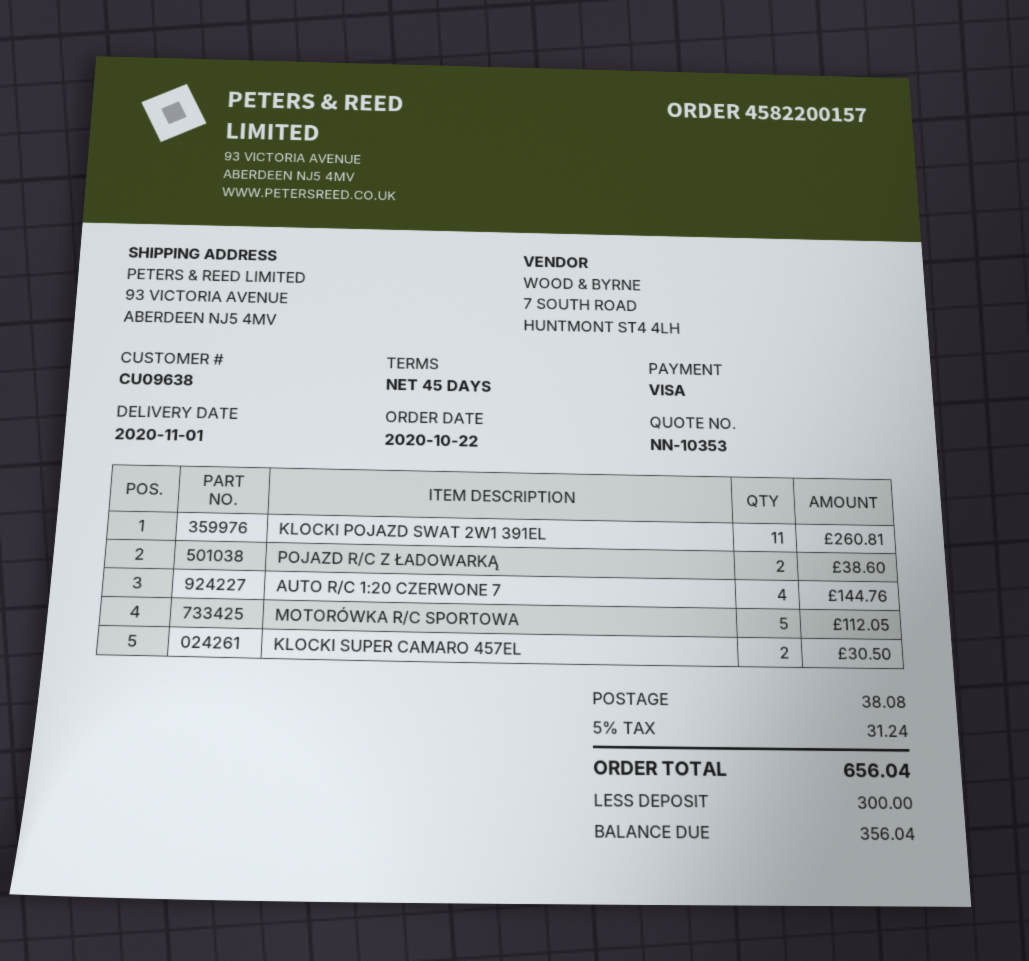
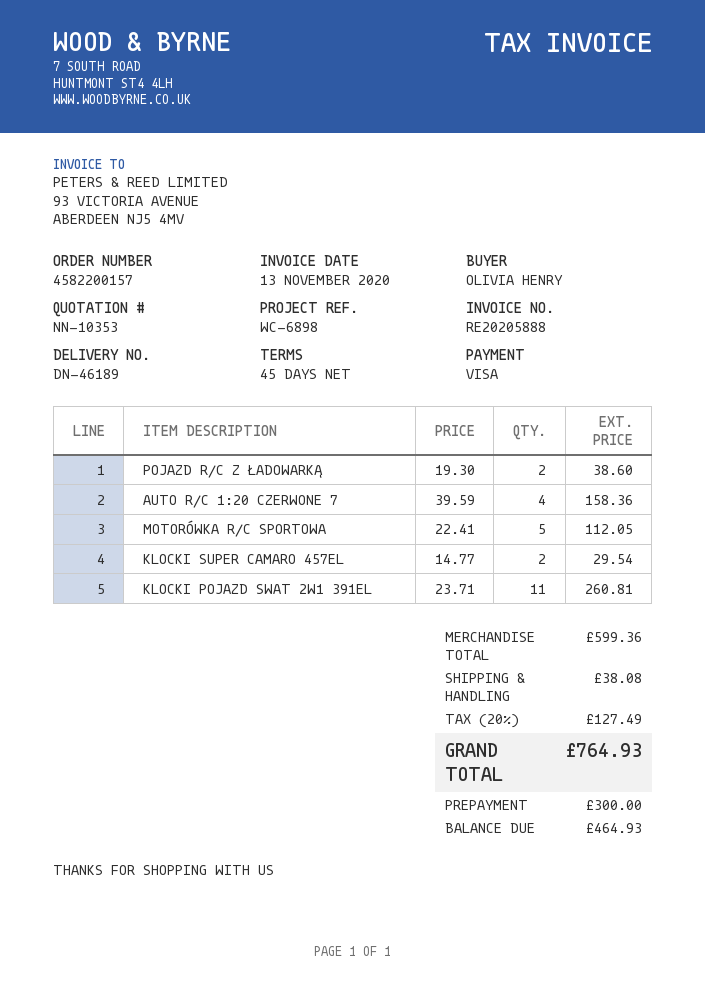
AUTO R/C 1:20 CZERWONE 7: 4 for 144.76 -> 4 for 158.36
KLOCKI SUPER CAMARO 457EL: 2 for 30.50 -> 2 for 29.54
tax: 5% = 31.24 -> 20% = 127.49
total: 656.04 -> 764.93
balance: 356.04 -> 464.93

